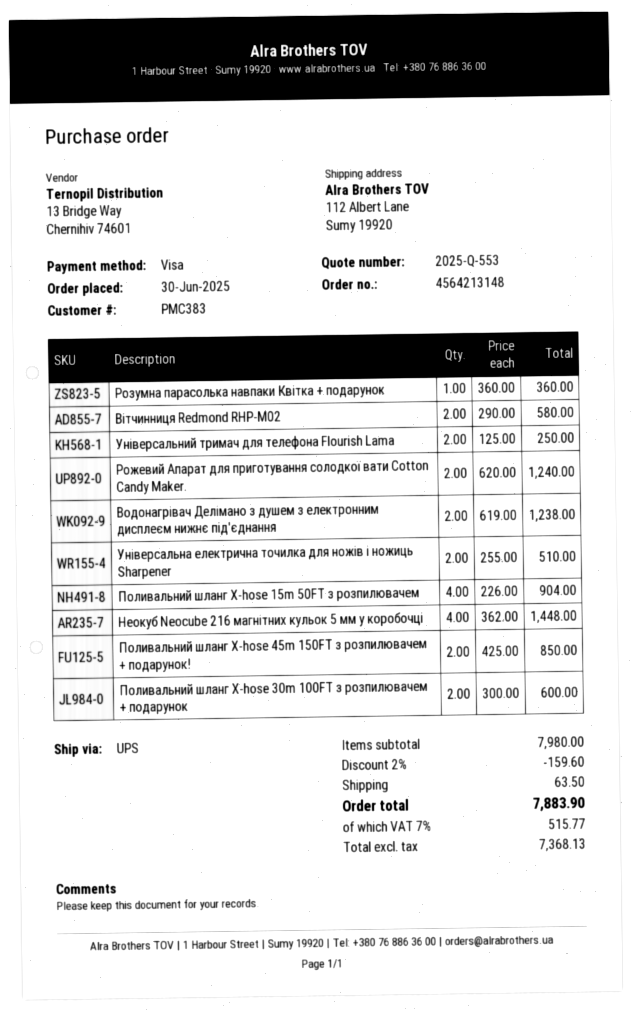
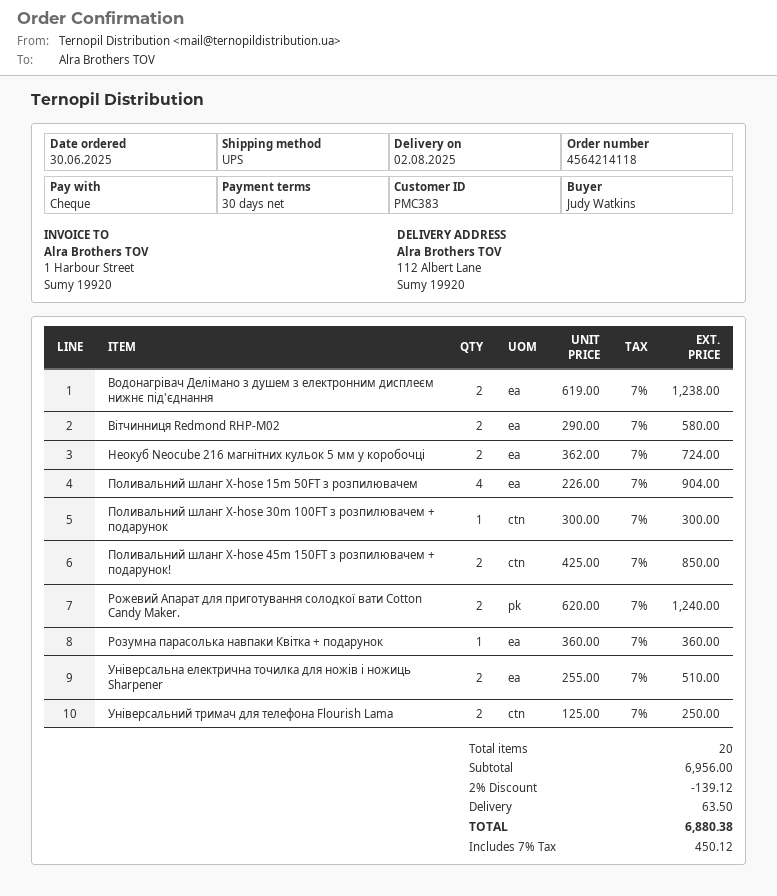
order number: 4564213148 -> 4564214118
payment method: Visa -> cheque
Неокуб Neocube 216 магнітних кульок 5 мм у коробочці: 4 x 362.00 = 1448.00 -> 2 x 362.00 = 724.00
Поливальний шланг X-hose 30m 100FT з розпилювачем + подарунок: 2 x 300.00 = 600.00 -> 1 x 300.00 = 300.00
subtotal: 7980.00 -> 6956.00
discount: 2% = 159.60 -> 2% = 139.12
tax: 7% = 515.77 -> 7% = 450.12
total: 7883.90 -> 6880.38

